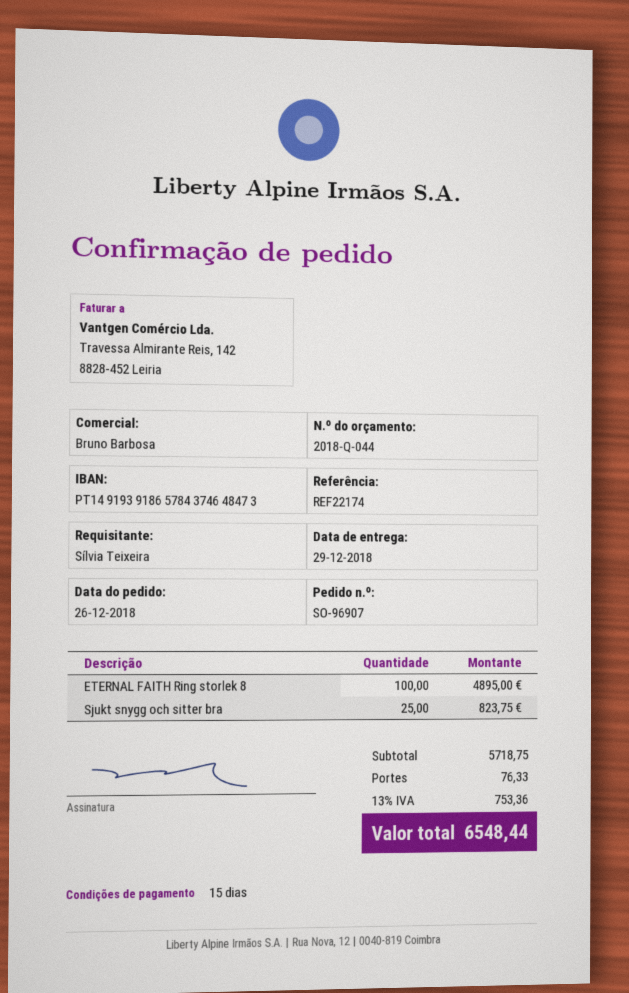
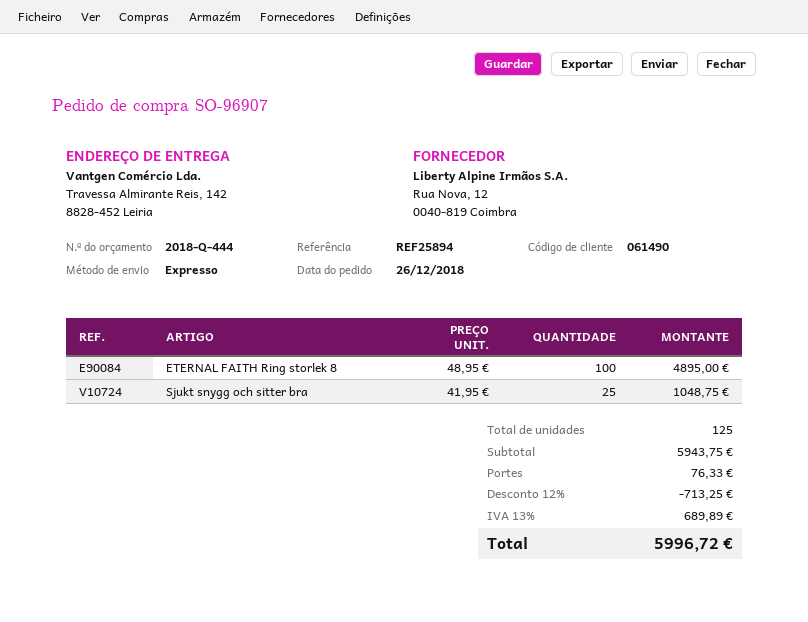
quote number: 2018-Q-044 -> 2018-Q-444
reference: REF22174 -> REF25894
Sjukt snygg och sitter bra: 25 for 823.75 -> 25 for 1048.75
subtotal: 5718.75 -> 5943.75
discount: none -> 12% = 713.25
tax: 13% = 753.36 -> 13% = 689.89
total: 6548.44 -> 5996.72

